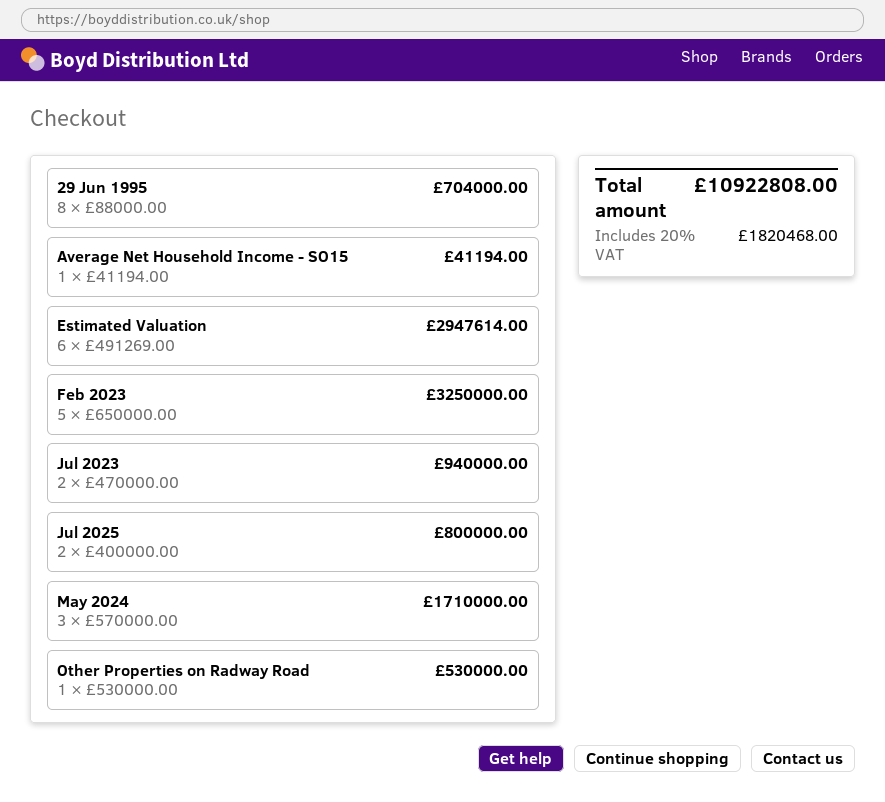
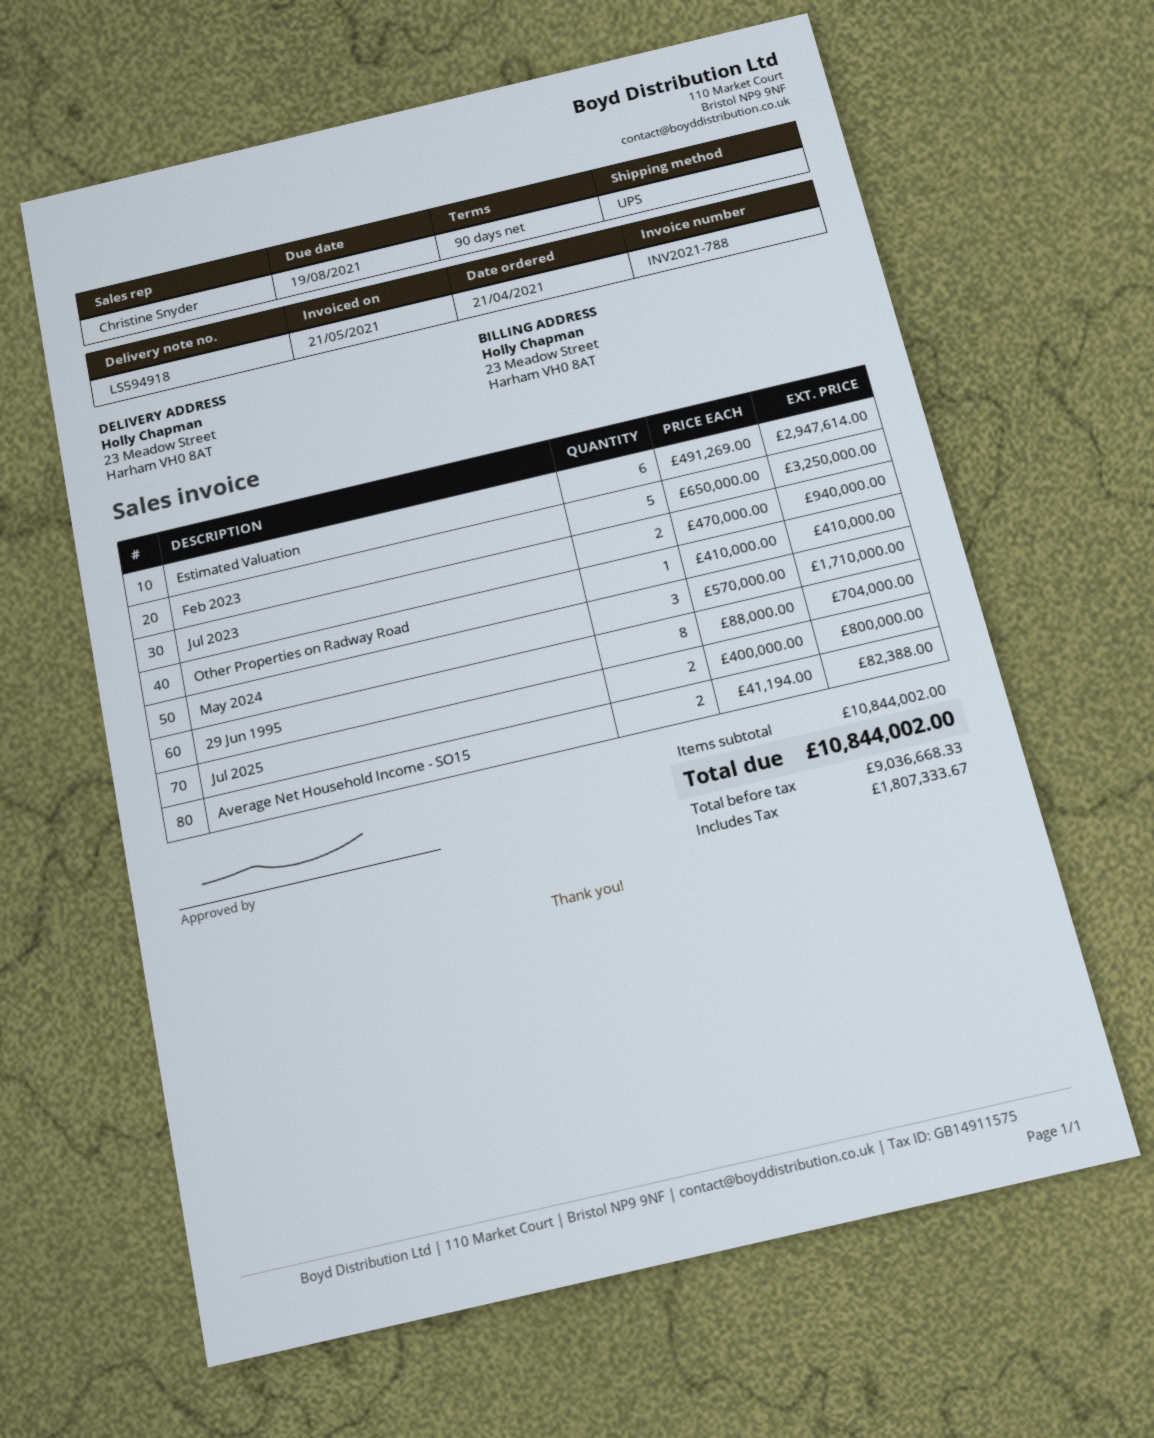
Average Net Household Income - SO15: 1 x 41194.00 = 41194.00 -> 2 x 41194.00 = 82388.00
Other Properties on Radway Road: 1 x 530000.00 = 530000.00 -> 1 x 410000.00 = 410000.00
tax: 1820468.00 -> 1807333.67
total: 10922808.00 -> 10844002.00

